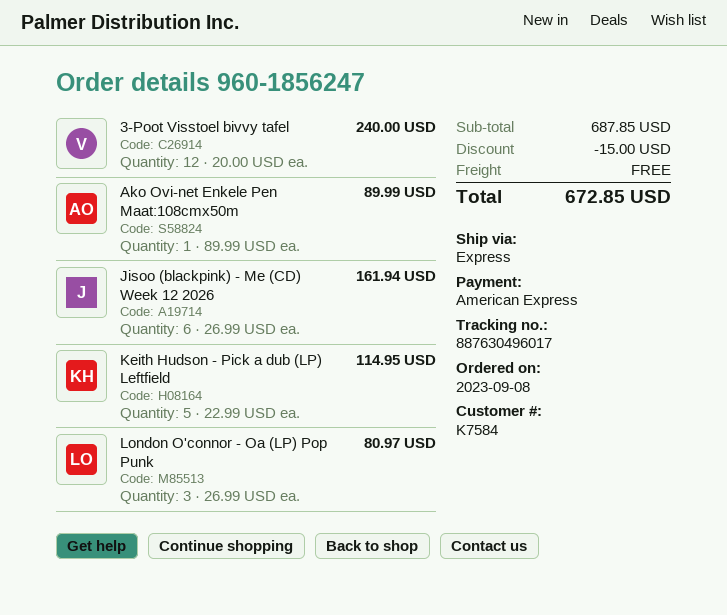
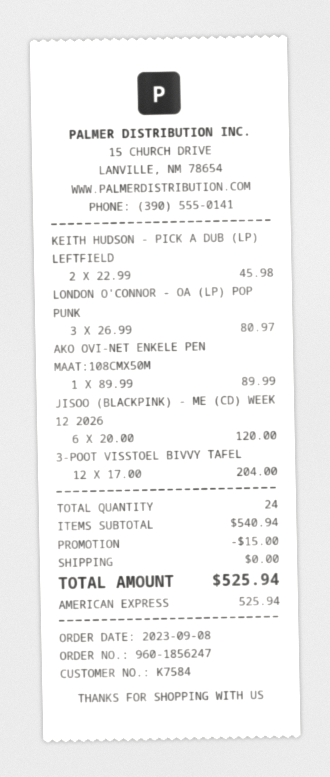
3-Poot Visstoel bivvy tafel: 12 x 20.00 = 240.00 -> 12 x 17.00 = 204.00
Jisoo (blackpink) - Me (CD) Week 12 2026: 6 x 26.99 = 161.94 -> 6 x 20.00 = 120.00
Keith Hudson - Pick a dub (LP) Leftfield: 5 x 22.99 = 114.95 -> 2 x 22.99 = 45.98
subtotal: 687.85 -> 540.94
total: 672.85 -> 525.94

